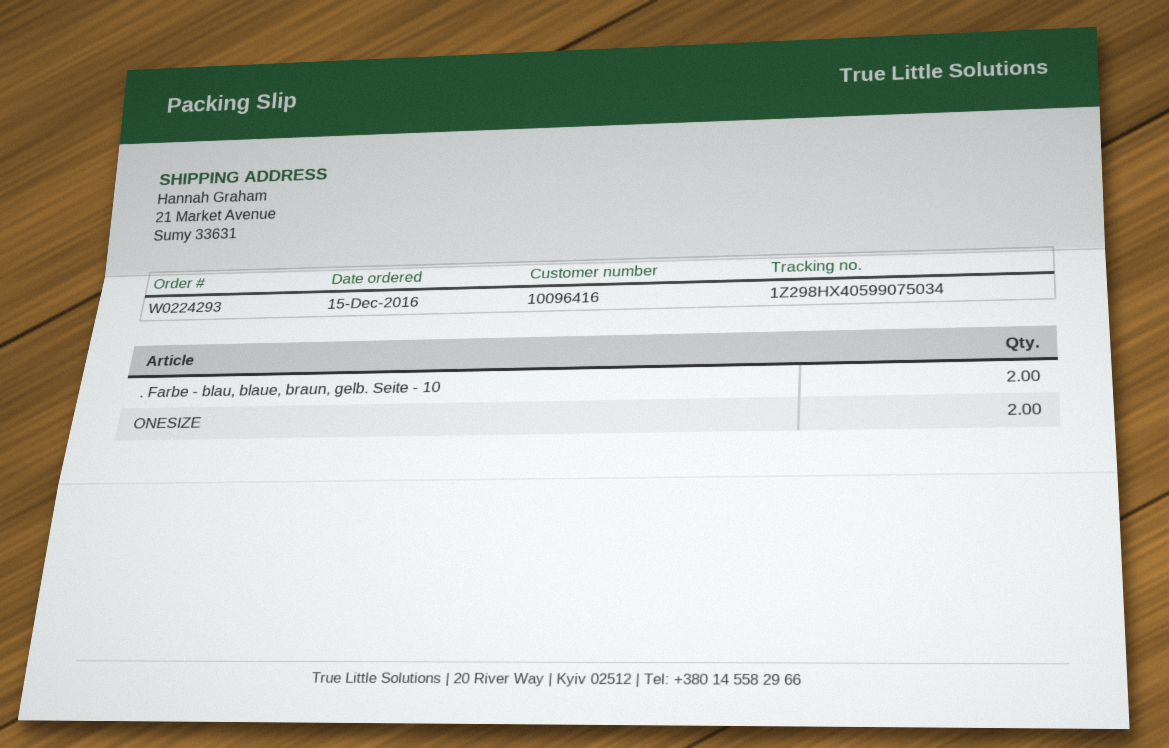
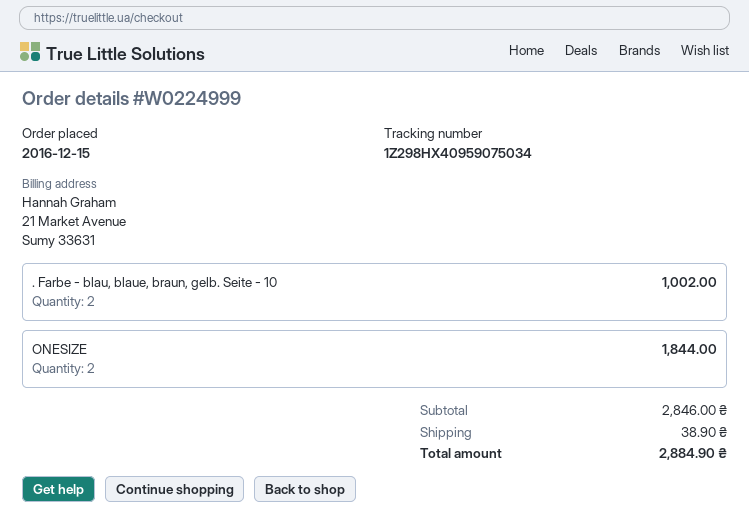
order number: W0224293 -> W0224999
tracking number: 1Z298HX40599075034 -> 1Z298HX40959075034

